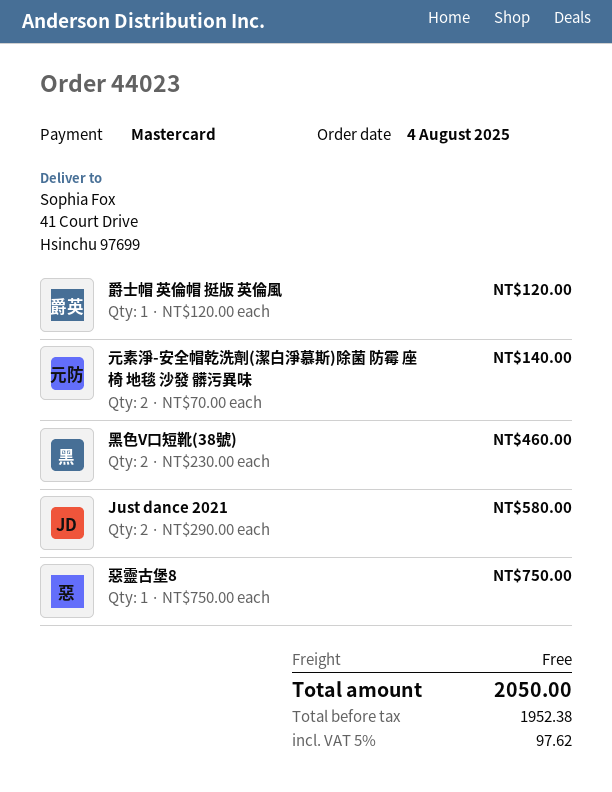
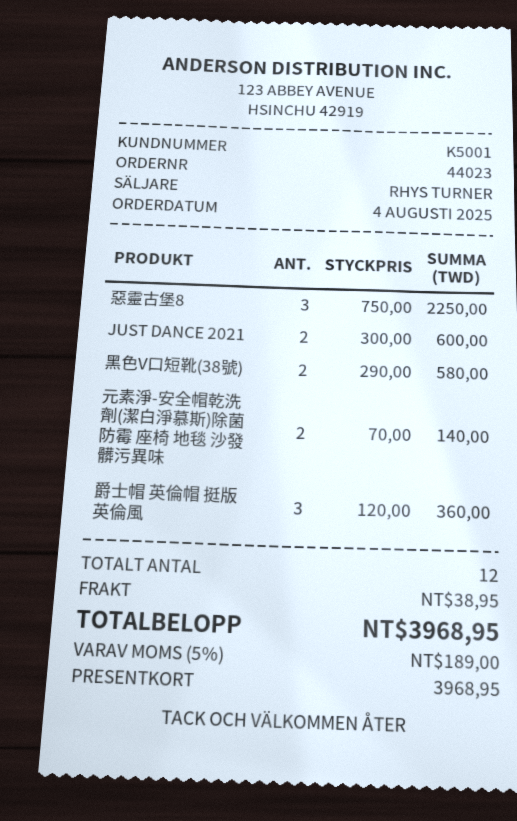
payment method: Mastercard -> gift card
爵士帽 英倫帽 挺版 英倫風: 1 x 120.00 = 120.00 -> 3 x 120.00 = 360.00
黑色V口短靴(38號): 2 x 230.00 = 460.00 -> 2 x 290.00 = 580.00
Just dance 2021: 2 x 290.00 = 580.00 -> 2 x 300.00 = 600.00
惡靈古堡8: 1 x 750.00 = 750.00 -> 3 x 750.00 = 2250.00
shipping: 0.00 -> 38.95
tax: 5% = 97.62 -> 5% = 189.00
total: 2050.00 -> 3968.95

